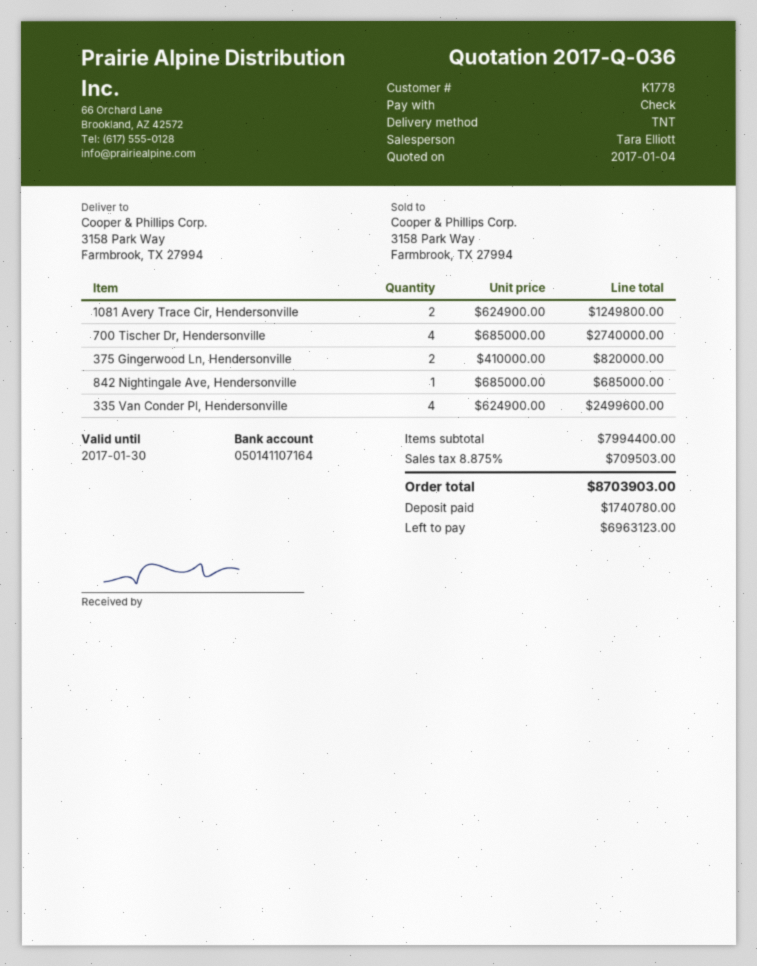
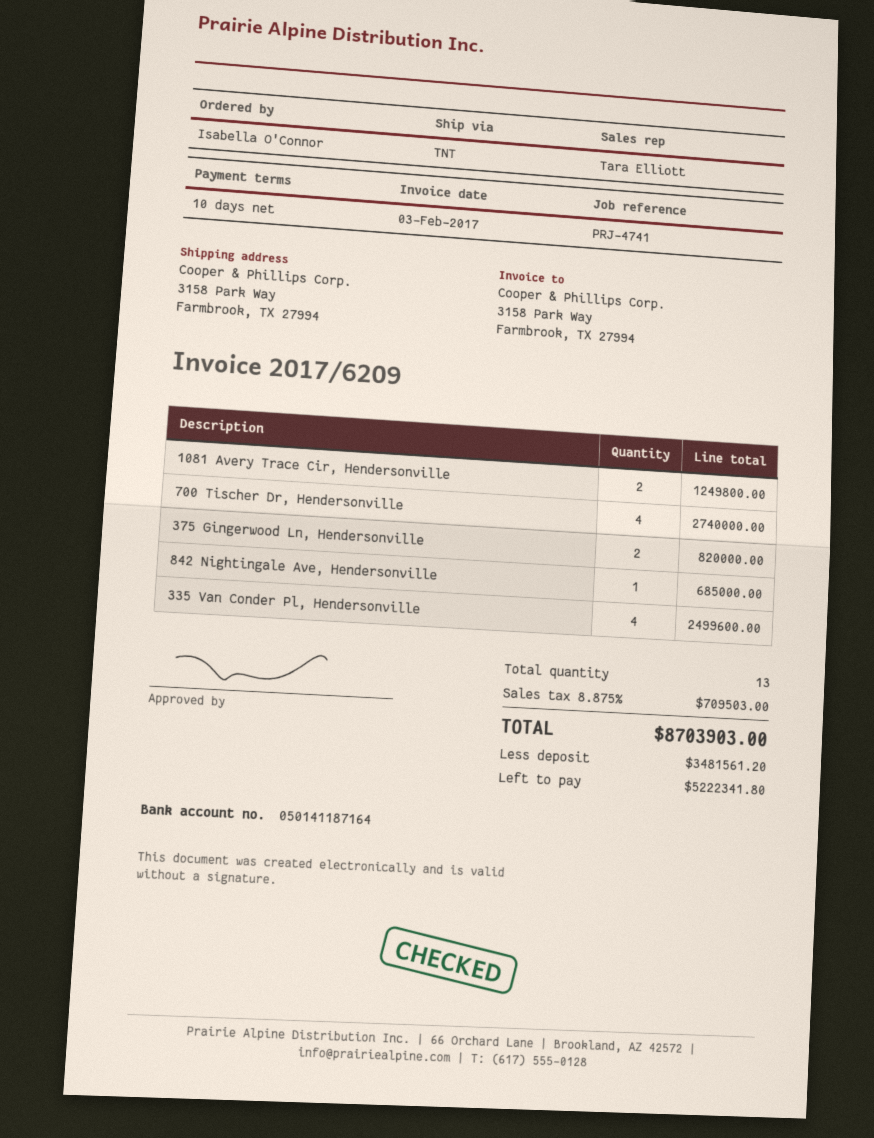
bank account: 050141107164 -> 050141187164
deposit: 1740780.00 -> 3481561.20
balance: 6963123.00 -> 5222341.80

